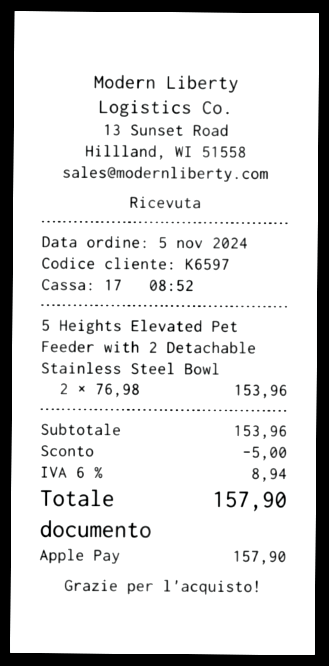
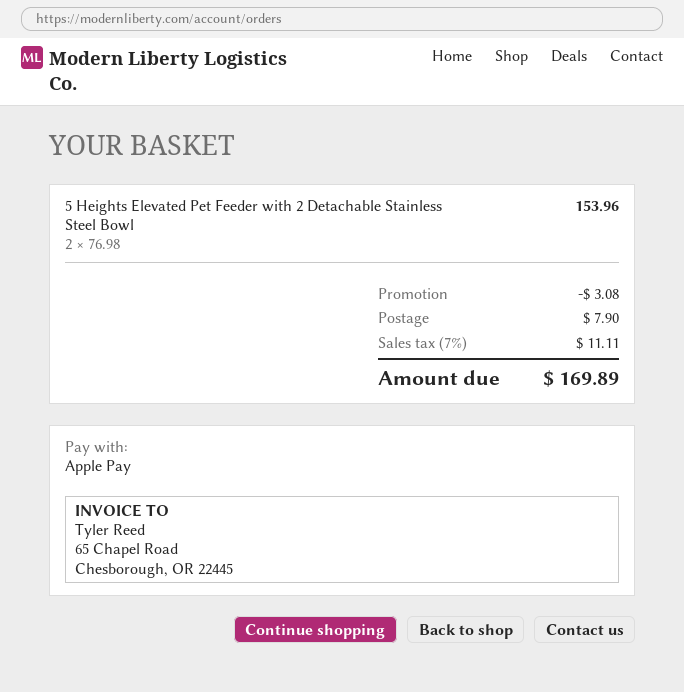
discount: 5.00 -> 3.08
shipping: none -> 7.90
tax: 6% = 8.94 -> 7% = 11.11
total: 157.90 -> 169.89

